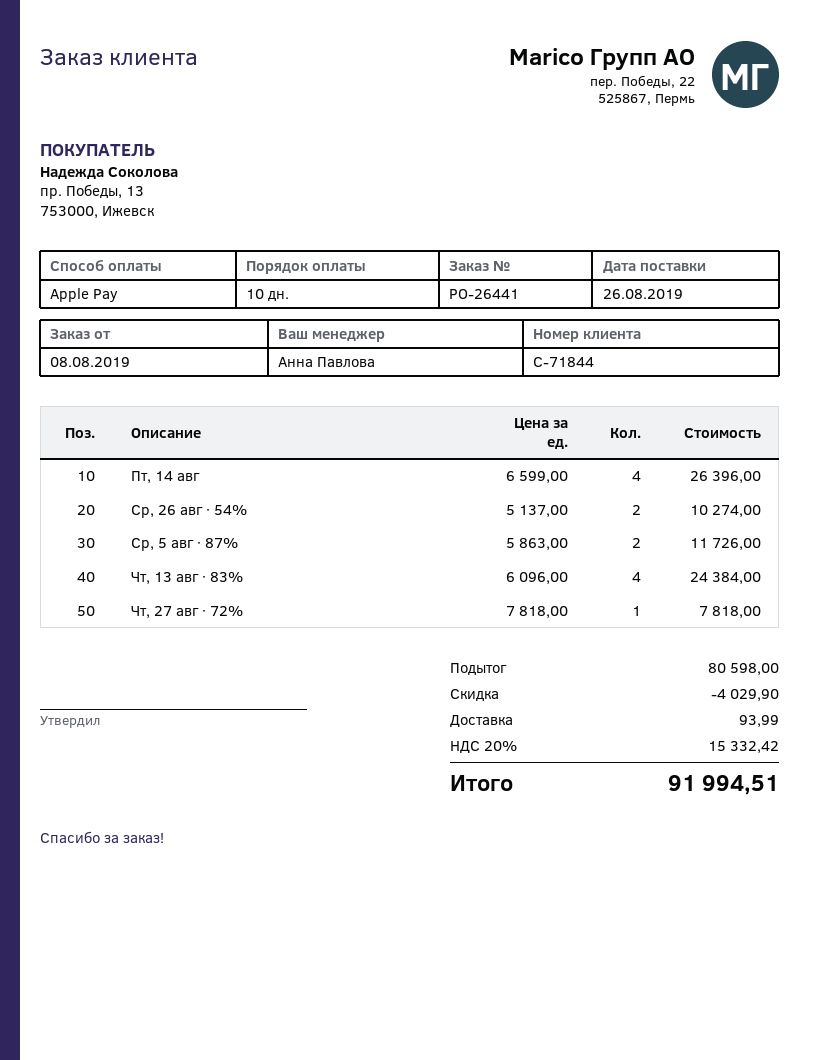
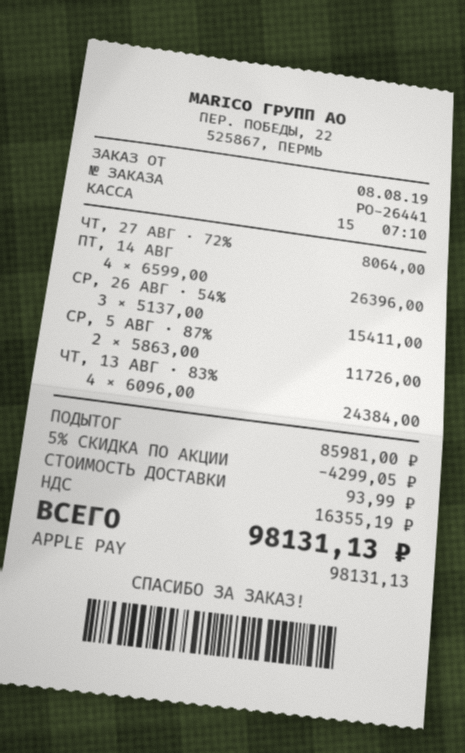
Ср, 26 авг · 54%: 2 x 5137.00 = 10274.00 -> 3 x 5137.00 = 15411.00
Чт, 27 авг · 72%: 1 x 7818.00 = 7818.00 -> 1 x 8064.00 = 8064.00
subtotal: 80598.00 -> 85981.00
discount: 4029.90 -> 4299.05
tax: 15332.42 -> 16355.19
total: 91994.51 -> 98131.13

